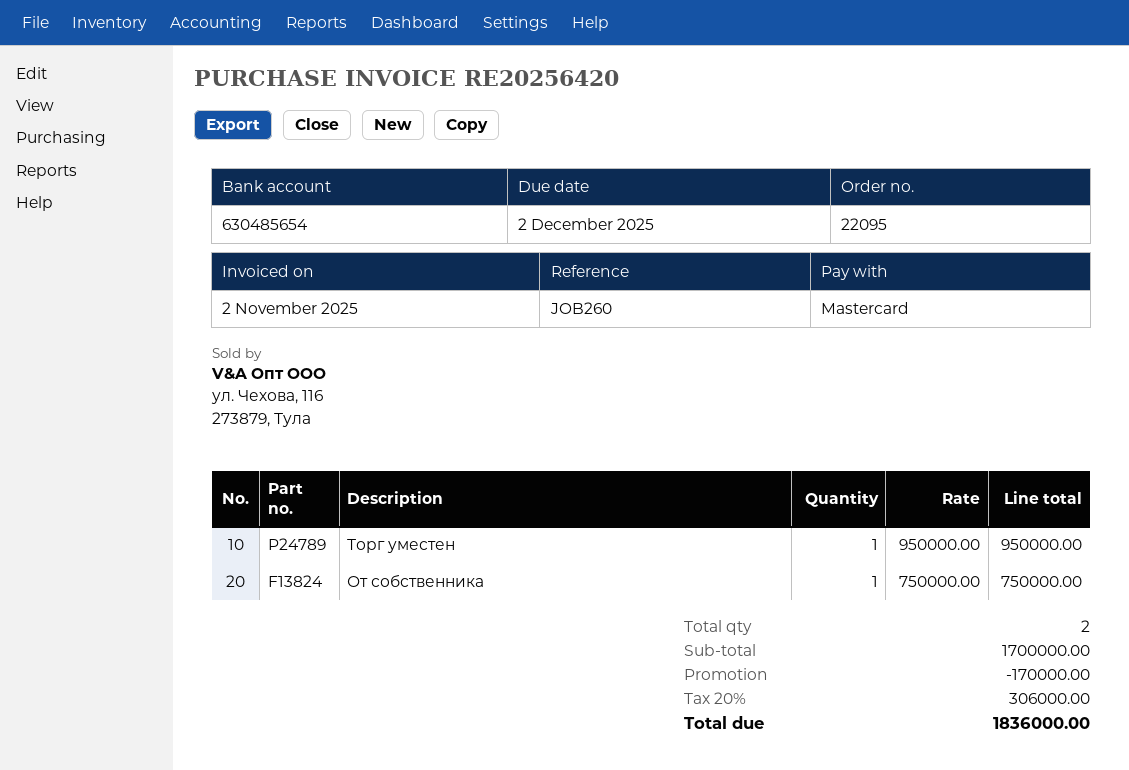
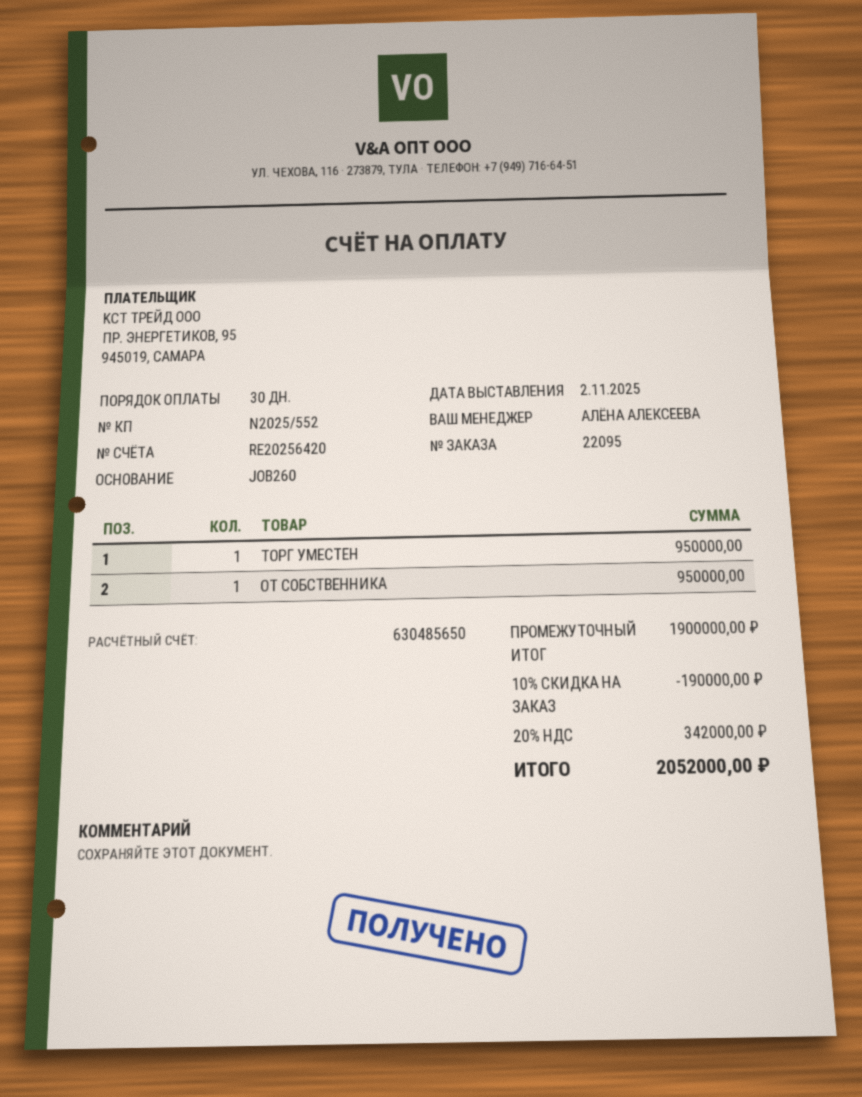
bank account: 630485654 -> 630485650
От собственника: 1 for 750000.00 -> 1 for 950000.00
subtotal: 1700000.00 -> 1900000.00
discount: 170000.00 -> 190000.00
tax: 20% = 306000.00 -> 20% = 342000.00
total: 1836000.00 -> 2052000.00

